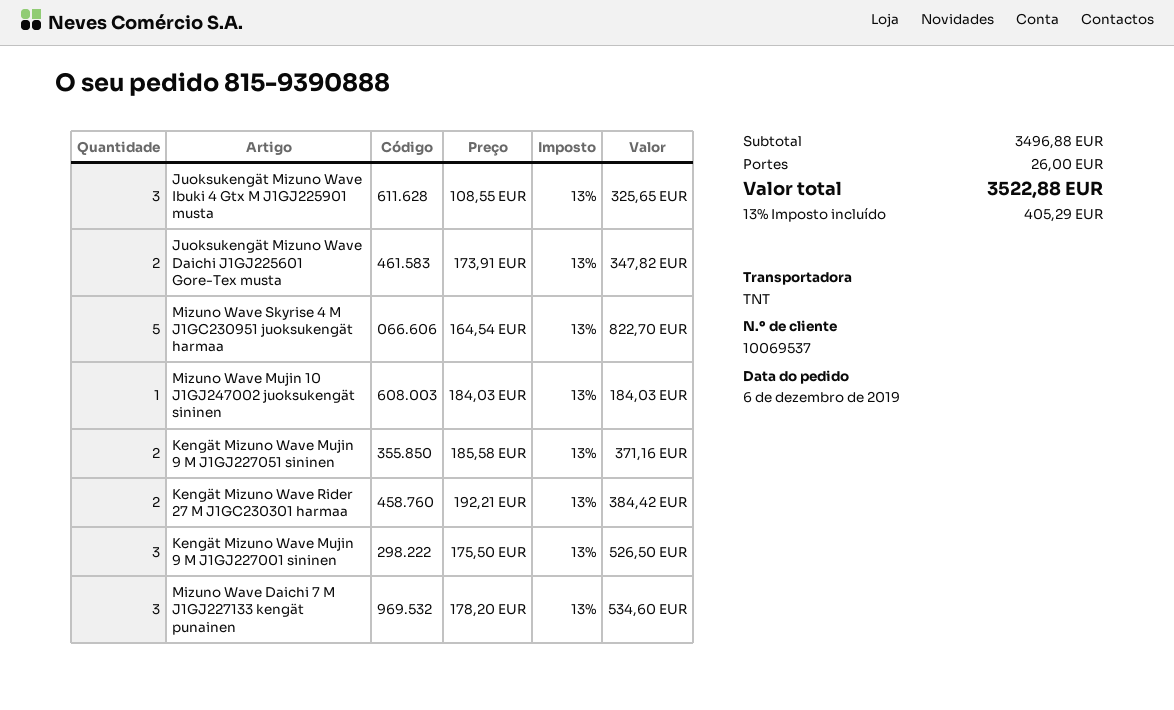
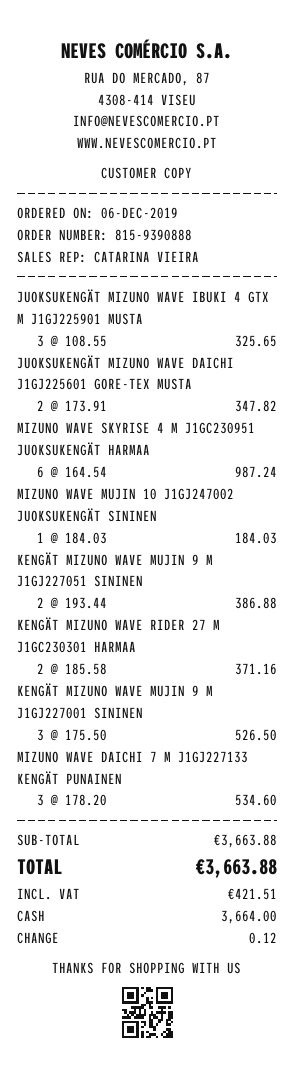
Mizuno Wave Skyrise 4 M J1GC230951 juoksukengät harmaa: 5 x 164.54 = 822.70 -> 6 x 164.54 = 987.24
Kengät Mizuno Wave Mujin 9 M J1GJ227051 sininen: 2 x 185.58 = 371.16 -> 2 x 193.44 = 386.88
Kengät Mizuno Wave Rider 27 M J1GC230301 harmaa: 2 x 192.21 = 384.42 -> 2 x 185.58 = 371.16
subtotal: 3496.88 -> 3663.88
shipping: 26.00 -> none
tax: 405.29 -> 421.51
total: 3522.88 -> 3663.88

